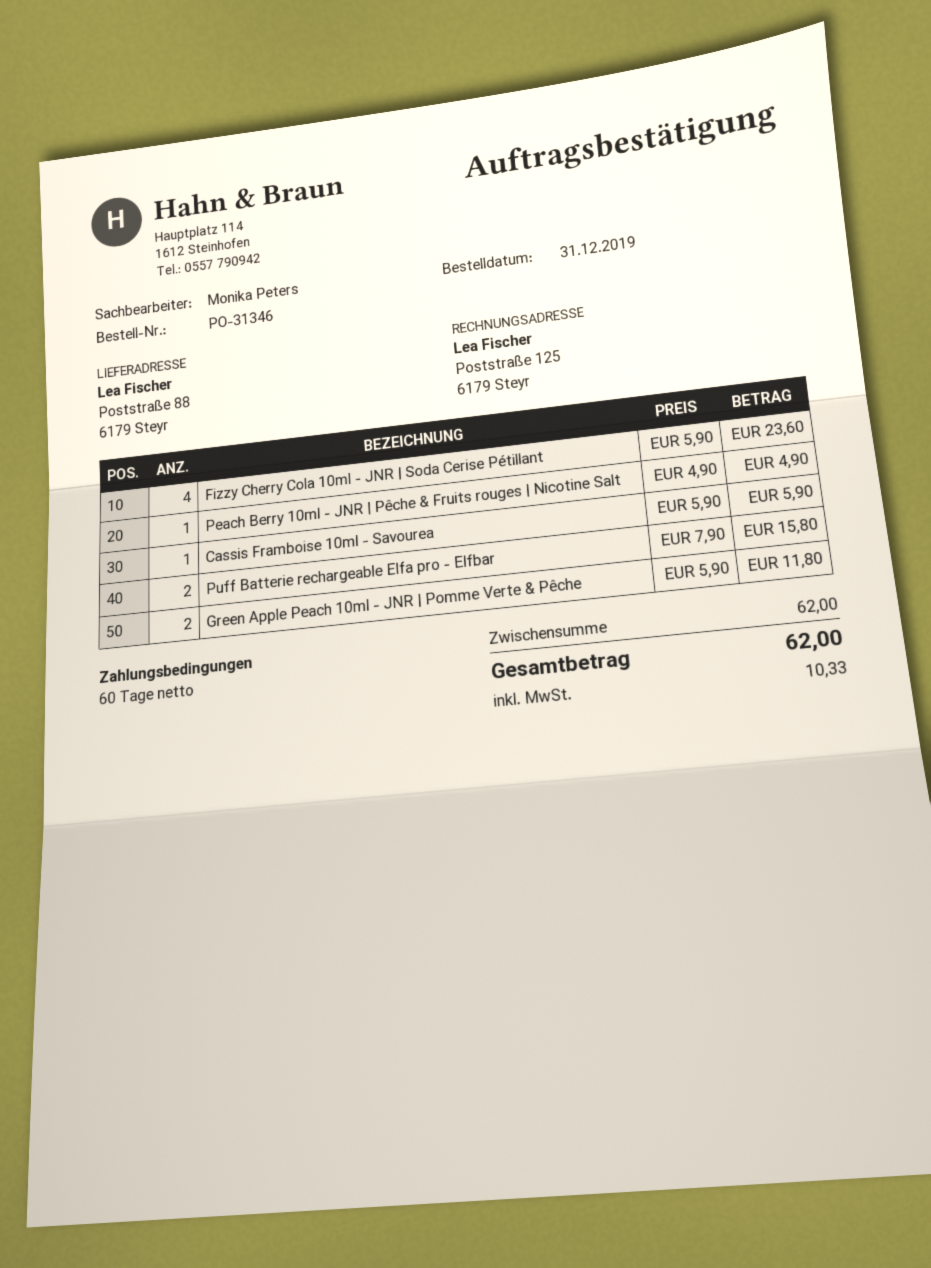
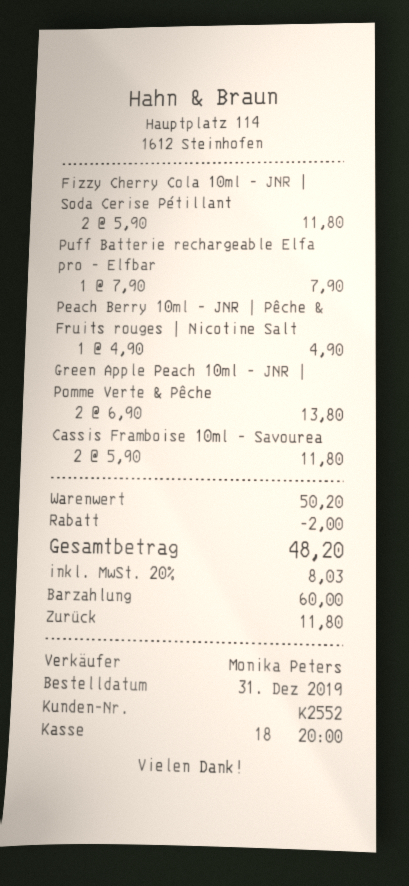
Fizzy Cherry Cola 10ml - JNR | Soda Cerise Pétillant: 4 x 5.90 = 23.60 -> 2 x 5.90 = 11.80
Cassis Framboise 10ml - Savourea: 1 x 5.90 = 5.90 -> 2 x 5.90 = 11.80
Puff Batterie rechargeable Elfa pro - Elfbar: 2 x 7.90 = 15.80 -> 1 x 7.90 = 7.90
Green Apple Peach 10ml - JNR | Pomme Verte & Pêche: 2 x 5.90 = 11.80 -> 2 x 6.90 = 13.80
subtotal: 62.00 -> 50.20
discount: none -> 2.00
tax: 10.33 -> 8.03
total: 62.00 -> 48.20

